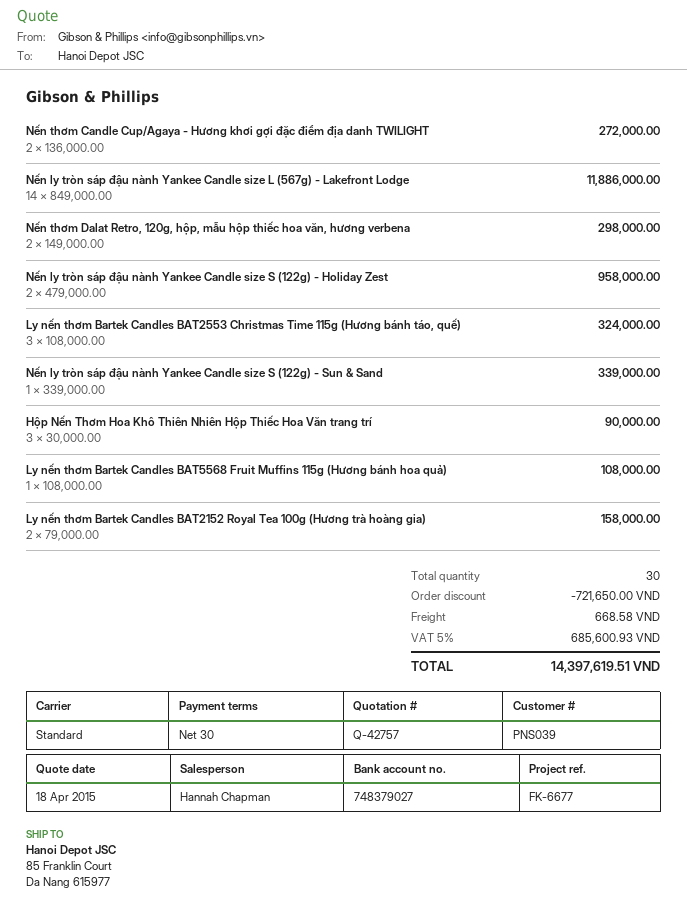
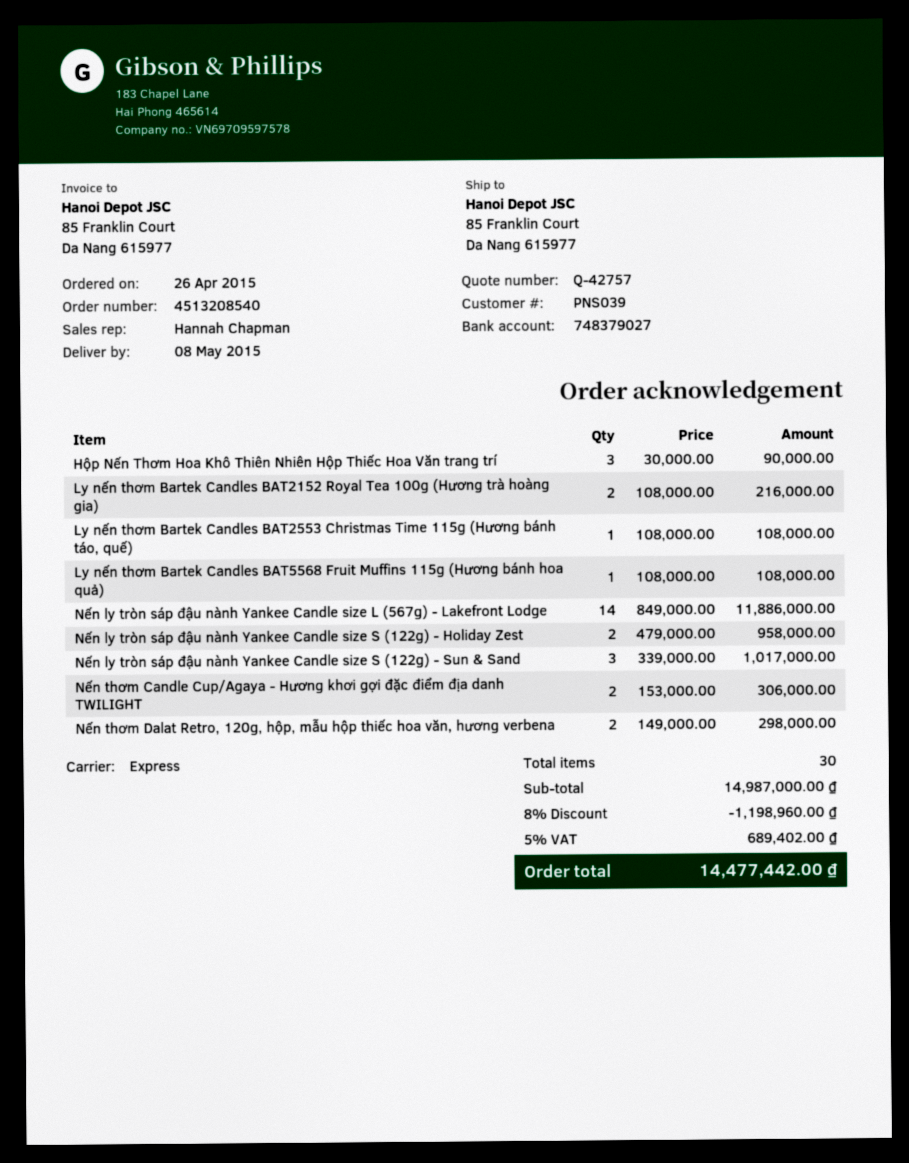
shipping method: standard -> express
Nến thơm Candle Cup/Agaya - Hương khơi gợi đặc điểm địa danh TWILIGHT: 2 x 136000.00 = 272000.00 -> 2 x 153000.00 = 306000.00
Ly nến thơm Bartek Candles BAT2553 Christmas Time 115g (Hương bánh táo, quế): 3 x 108000.00 = 324000.00 -> 1 x 108000.00 = 108000.00
Nến ly tròn sáp đậu nành Yankee Candle size S (122g) - Sun & Sand: 1 x 339000.00 = 339000.00 -> 3 x 339000.00 = 1017000.00
Ly nến thơm Bartek Candles BAT2152 Royal Tea 100g (Hương trà hoàng gia): 2 x 79000.00 = 158000.00 -> 2 x 108000.00 = 216000.00
discount: 721650.00 -> 1198960.00
shipping: 668.58 -> none
tax: 5% = 685600.93 -> 5% = 689402.00
total: 14397619.51 -> 14477442.00

